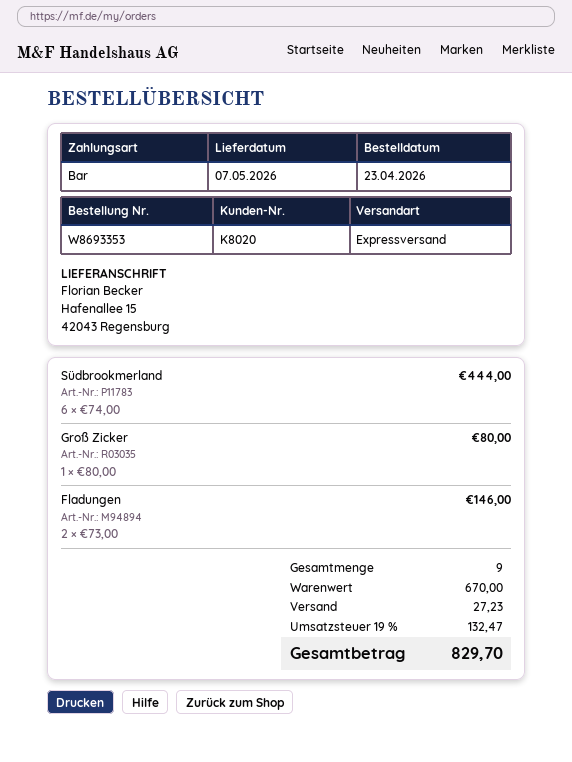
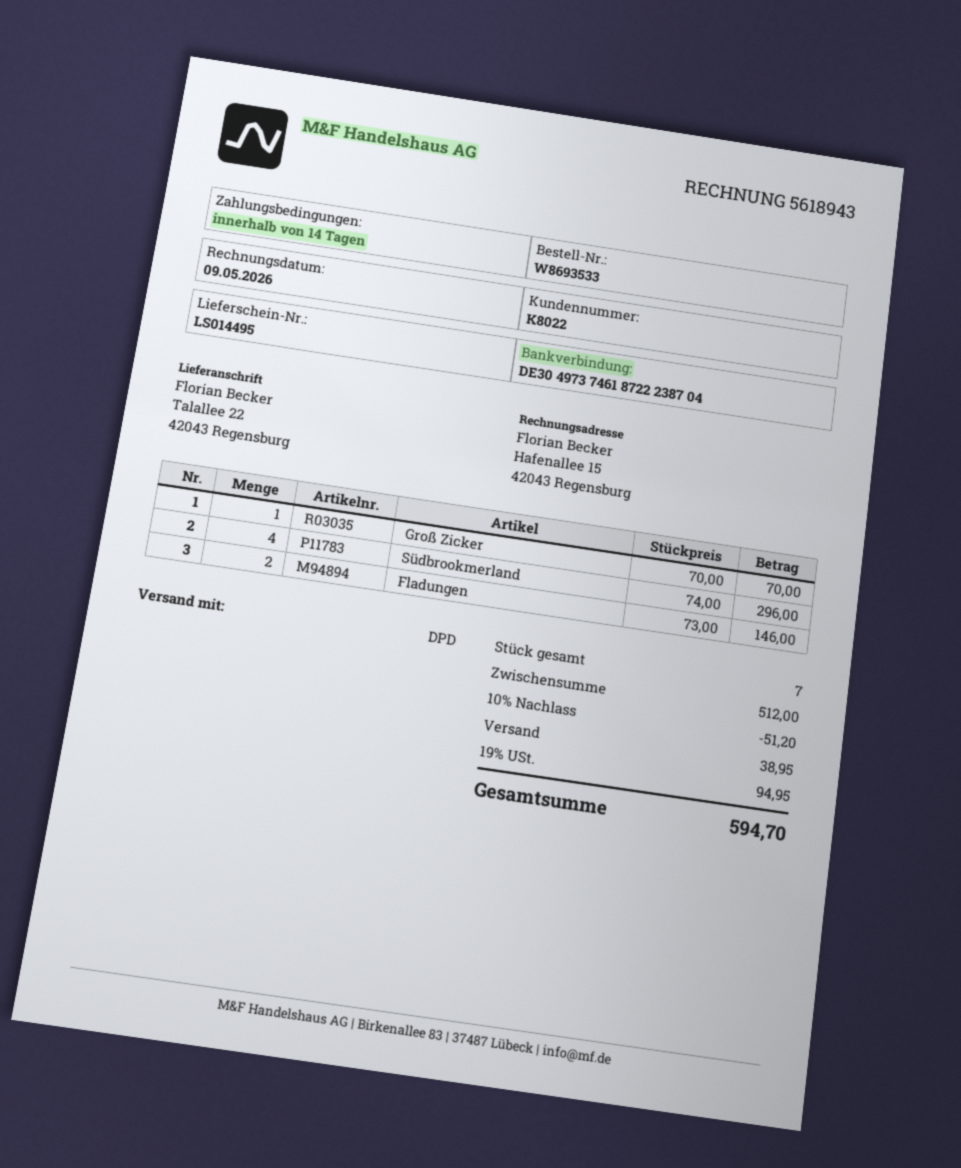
order number: W8693353 -> W8693533
customer number: K8020 -> K8022
shipping method: express -> DPD
ship to: Hafenallee 15, 42043 Regensburg -> Talallee 22, 42043 Regensburg
Südbrookmerland: 6 x 74.00 = 444.00 -> 4 x 74.00 = 296.00
Groß Zicker: 1 x 80.00 = 80.00 -> 1 x 70.00 = 70.00
total quantity: 9 -> 7
subtotal: 670.00 -> 512.00
discount: none -> 10% = 51.20
shipping: 27.23 -> 38.95
tax: 19% = 132.47 -> 19% = 94.95
total: 829.70 -> 594.70

